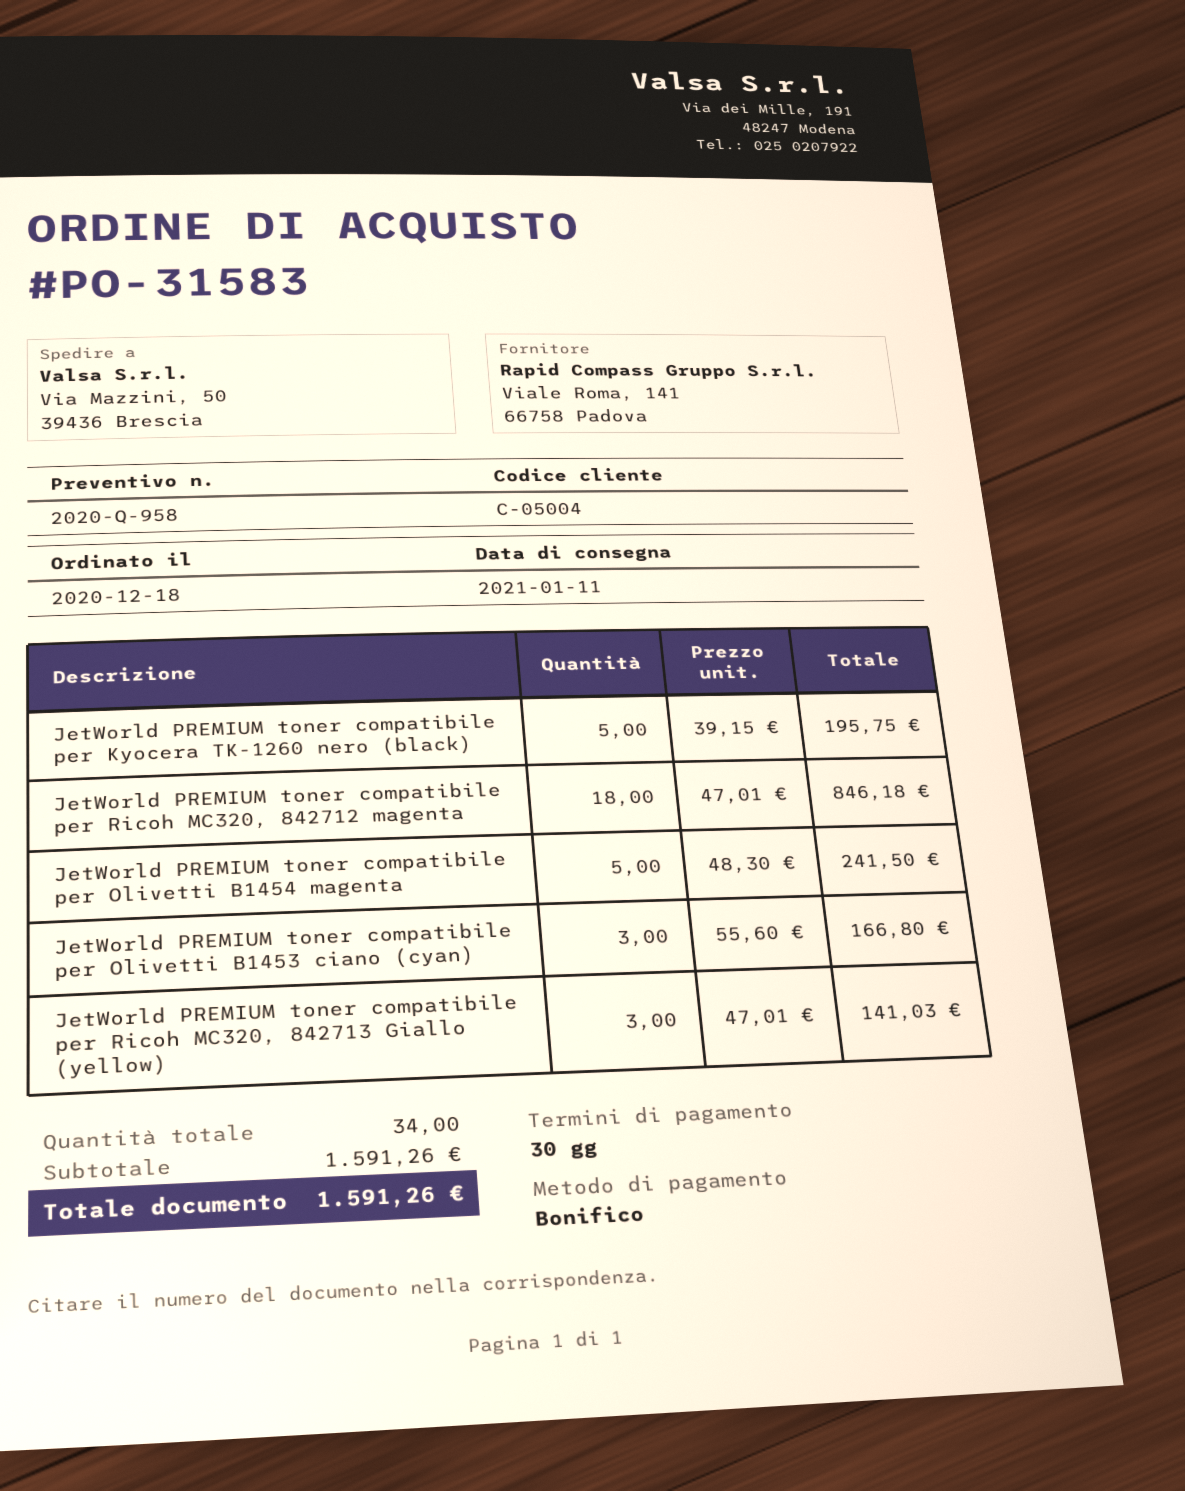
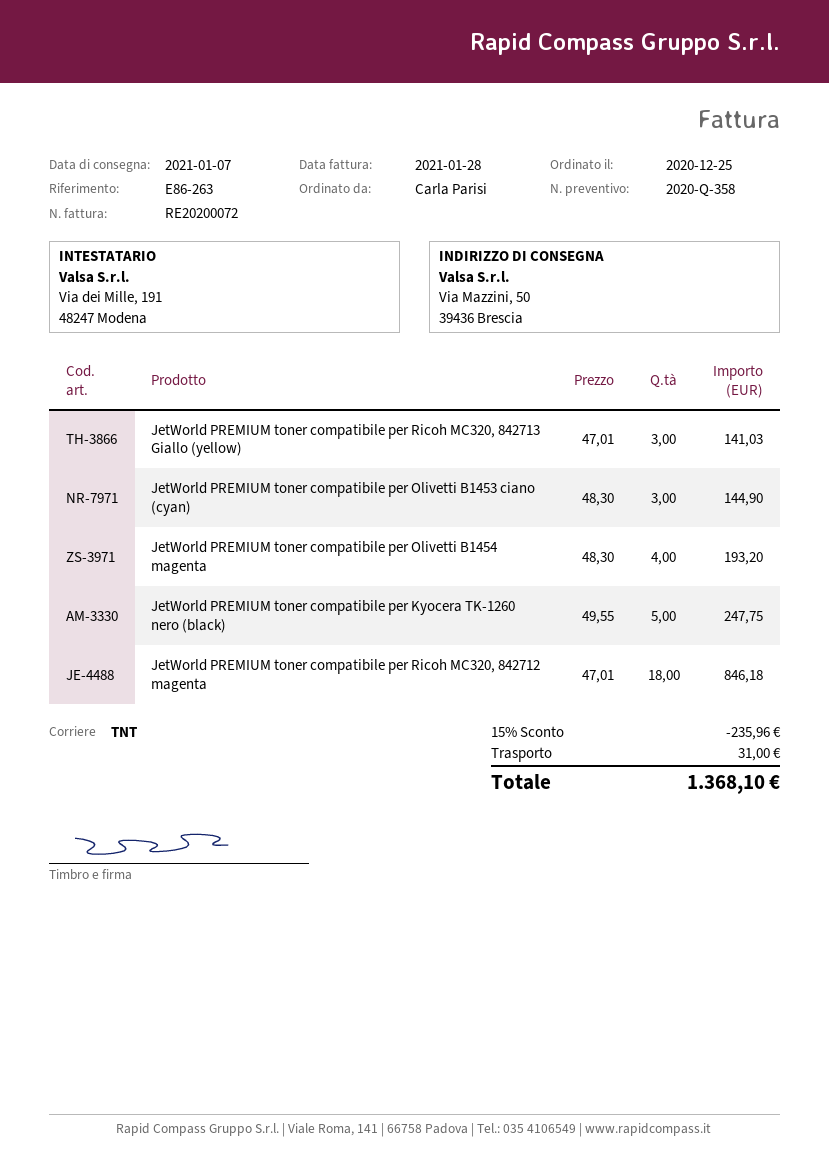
quote number: 2020-Q-958 -> 2020-Q-358
order date: 2020-12-18 -> 2020-12-25
delivery date: 2021-01-11 -> 2021-01-07
JetWorld PREMIUM toner compatibile per Kyocera TK-1260 nero (black): 5 x 39.15 = 195.75 -> 5 x 49.55 = 247.75
JetWorld PREMIUM toner compatibile per Olivetti B1454 magenta: 5 x 48.30 = 241.50 -> 4 x 48.30 = 193.20
JetWorld PREMIUM toner compatibile per Olivetti B1453 ciano (cyan): 3 x 55.60 = 166.80 -> 3 x 48.30 = 144.90
discount: none -> 15% = 235.96
shipping: none -> 31.00
total: 1591.26 -> 1368.10

